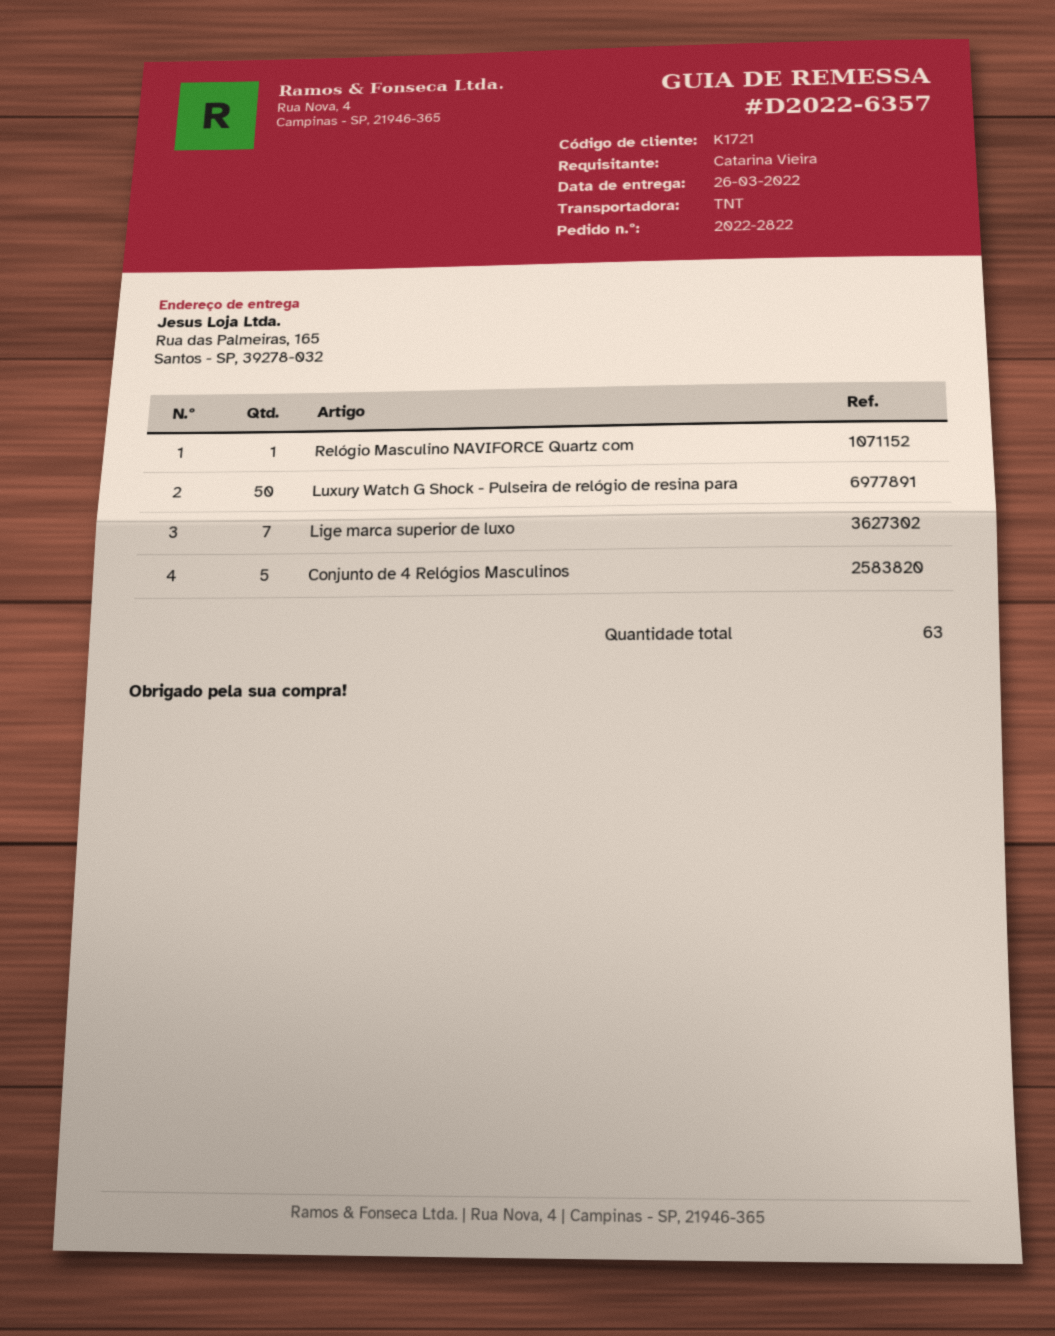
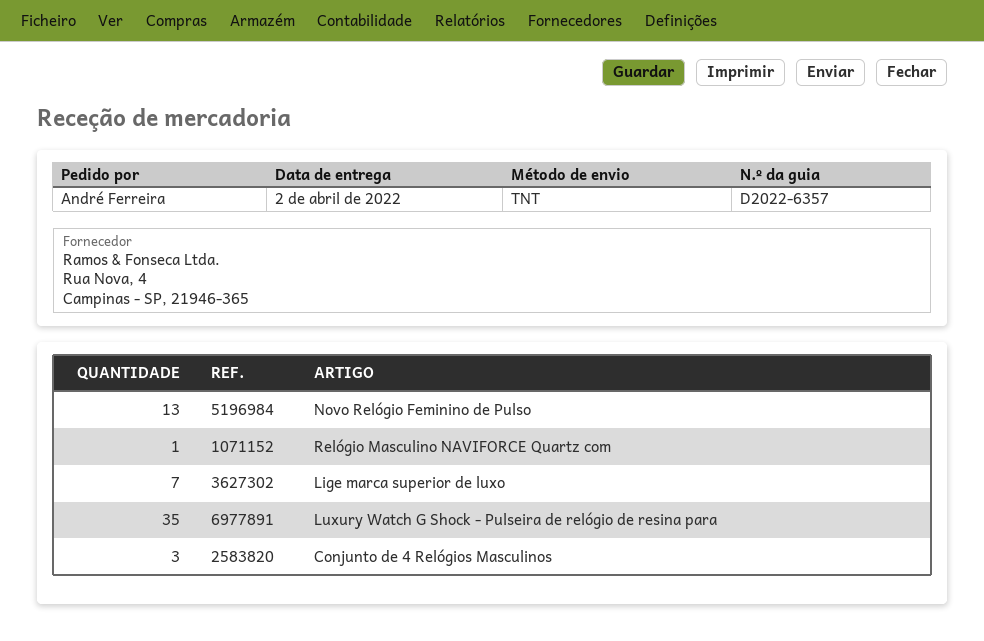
delivery date: 2022-03-26 -> 2022-04-02
ordered by: Catarina Vieira -> André Ferreira
Luxury Watch G Shock - Pulseira de relógio de resina para: 50 -> 35
Conjunto de 4 Relógios Masculinos: 5 -> 3
Novo Relógio Feminino de Pulso: none -> 13

